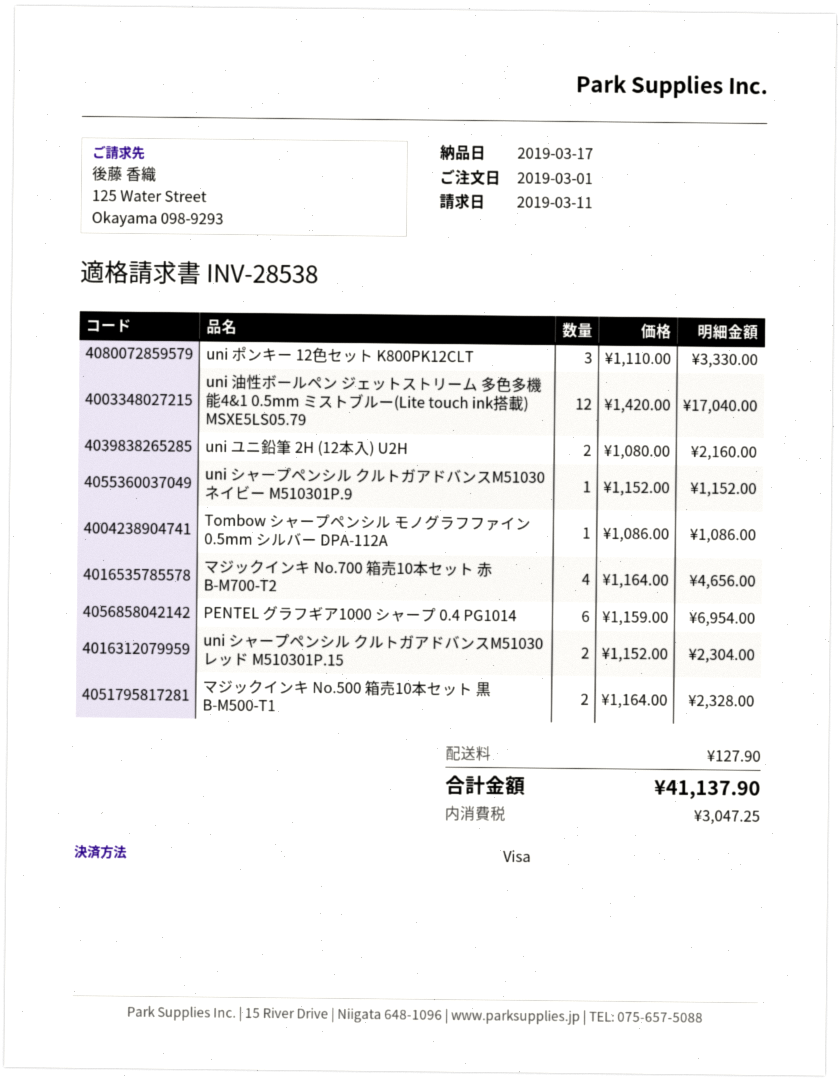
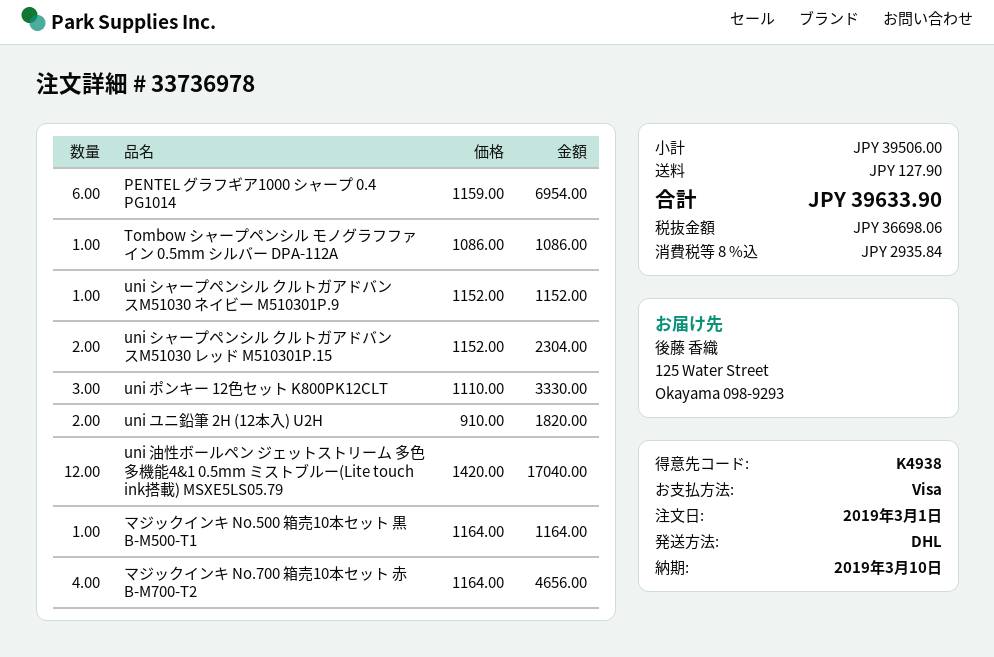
delivery date: 2019-03-17 -> 2019-03-10
uni ユニ鉛筆 2H (12本入) U2H: 2 x 1080.00 = 2160.00 -> 2 x 910.00 = 1820.00
マジックインキ No.500 箱売10本セット 黒 B-M500-T1: 2 x 1164.00 = 2328.00 -> 1 x 1164.00 = 1164.00
tax: 3047.25 -> 2935.84
total: 41137.90 -> 39633.90

